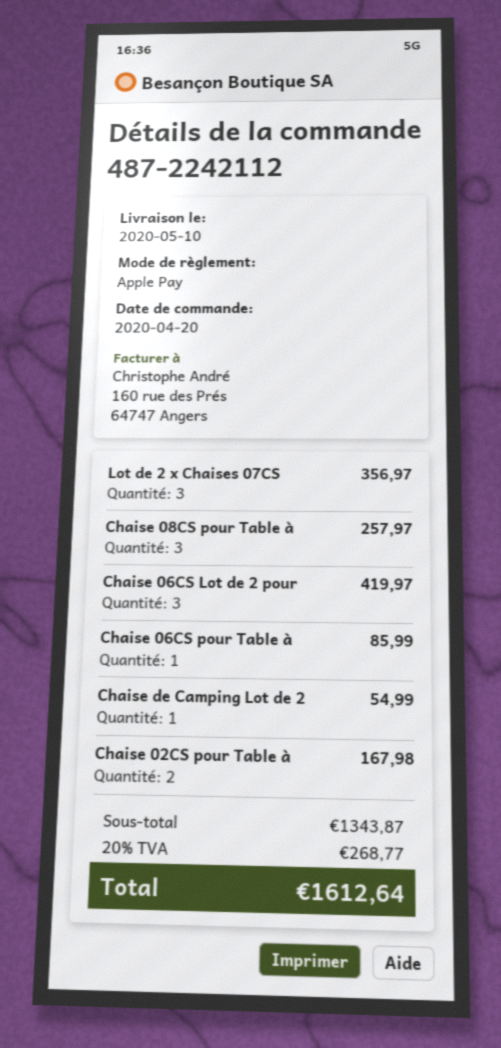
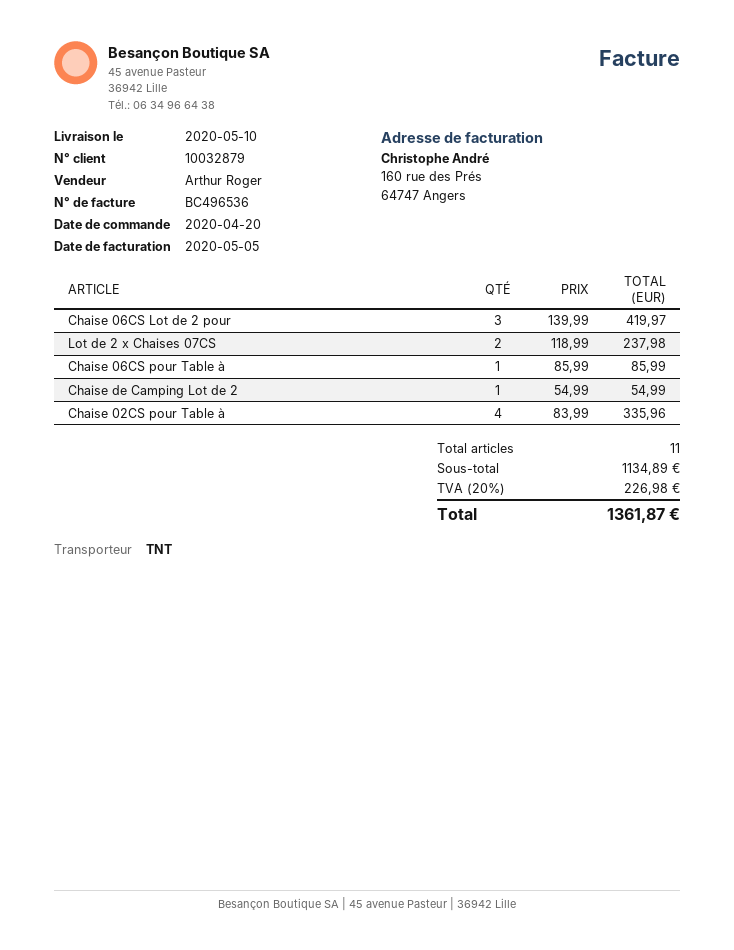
Lot de 2 x Chaises 07CS: 3 for 356.97 -> 2 for 237.98
Chaise 08CS pour Table à: 3 for 257.97 -> none
Chaise 02CS pour Table à: 2 for 167.98 -> 4 for 335.96
subtotal: 1343.87 -> 1134.89
tax: 20% = 268.77 -> 20% = 226.98
total: 1612.64 -> 1361.87

